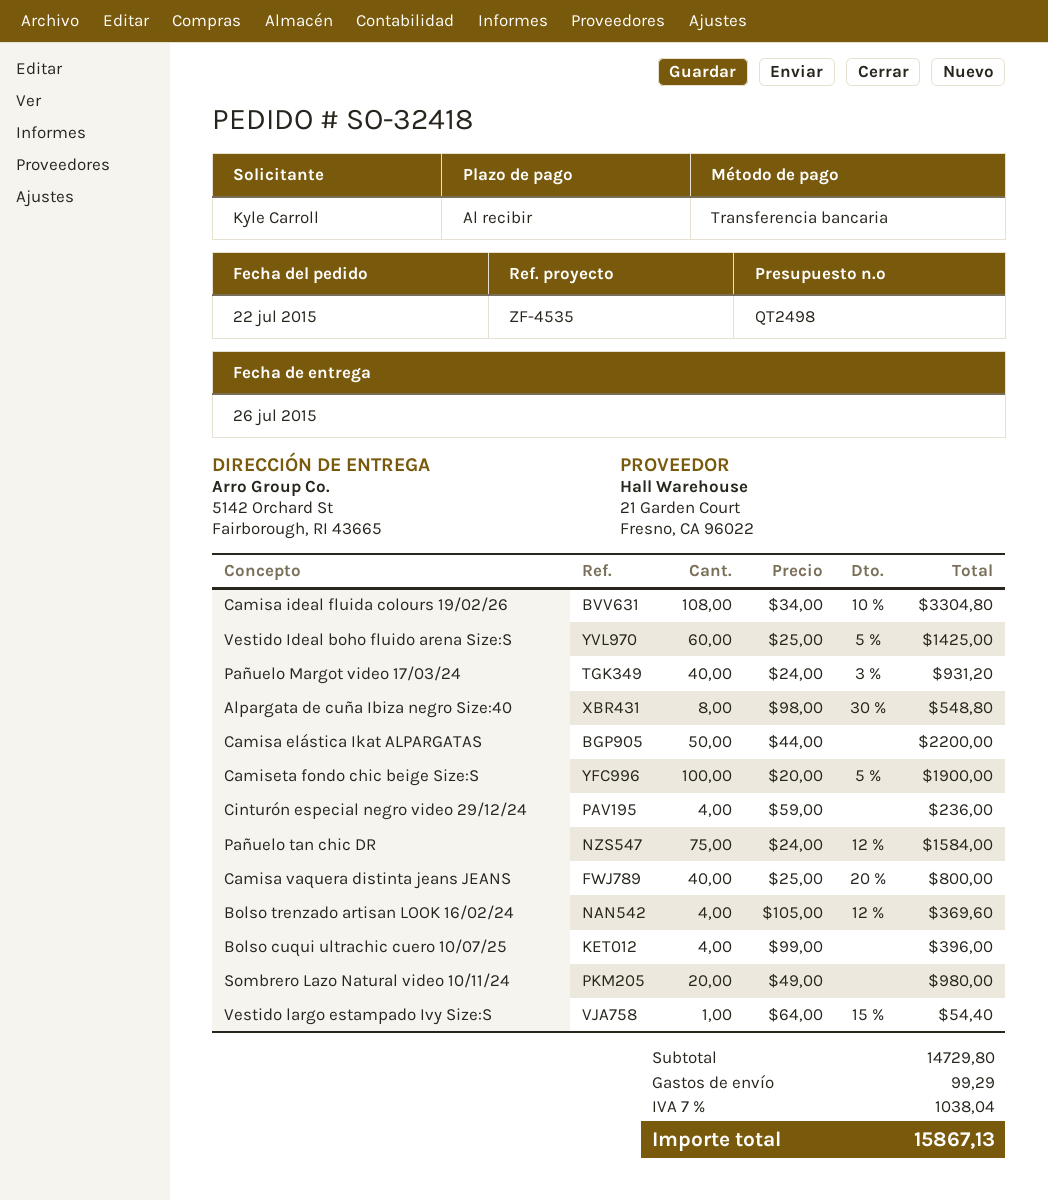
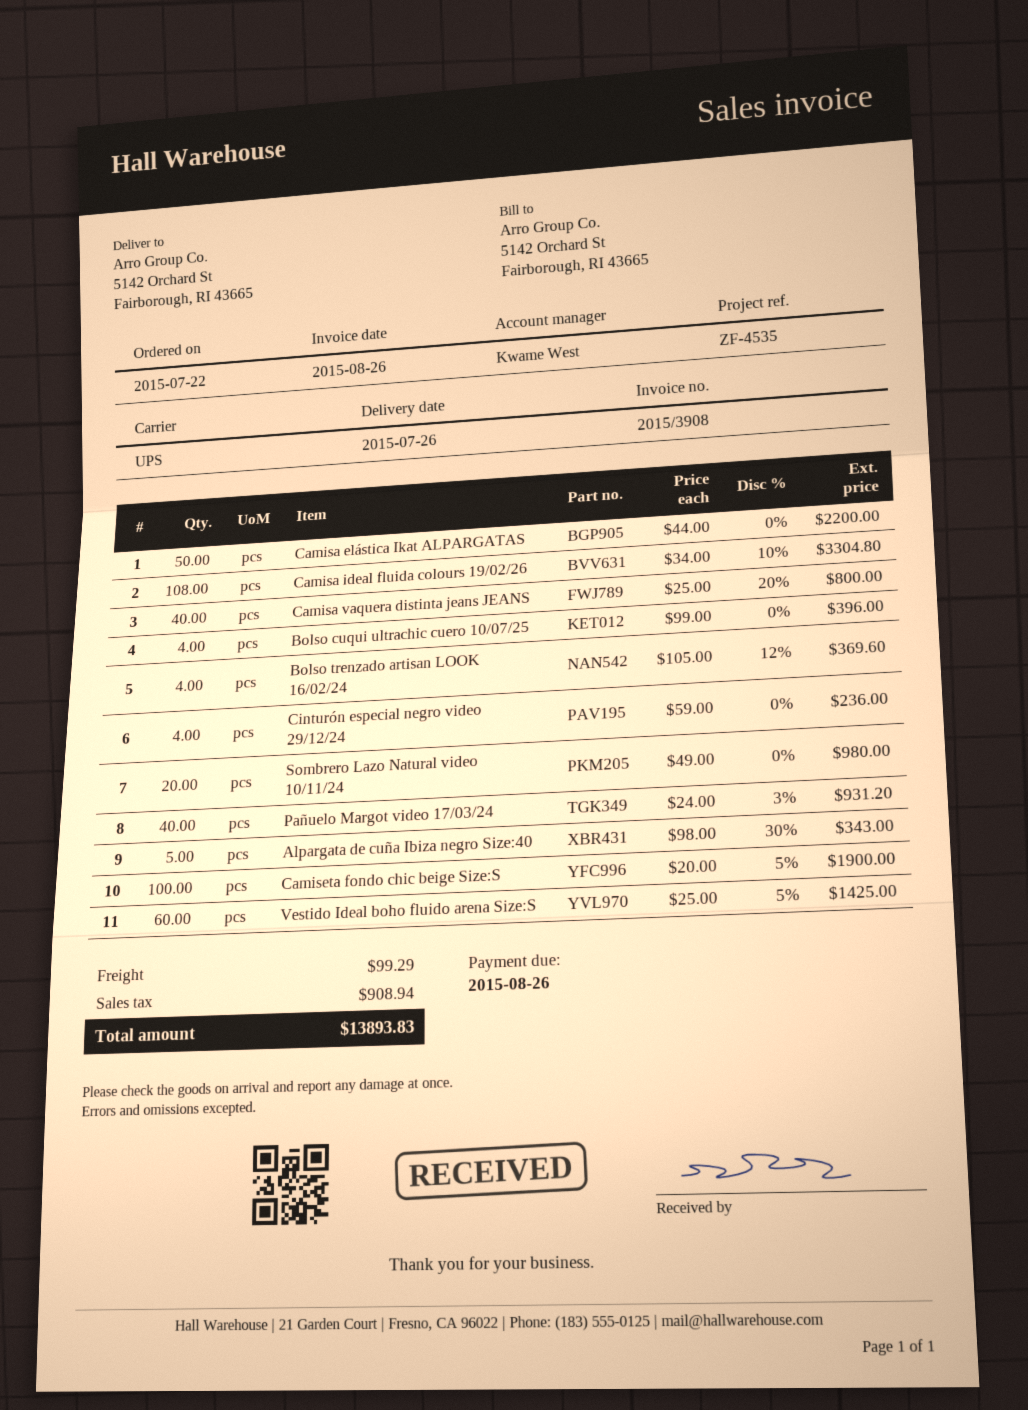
Alpargata de cuña Ibiza negro Size:40: 8 x 98.00 - 30% = 548.80 -> 5 x 98.00 - 30% = 343.00
Pañuelo tan chic DR: 75 x 24.00 - 12% = 1584.00 -> none
Vestido largo estampado Ivy Size:S: 1 x 64.00 - 15% = 54.40 -> none
tax: 1038.04 -> 908.94
total: 15867.13 -> 13893.83

